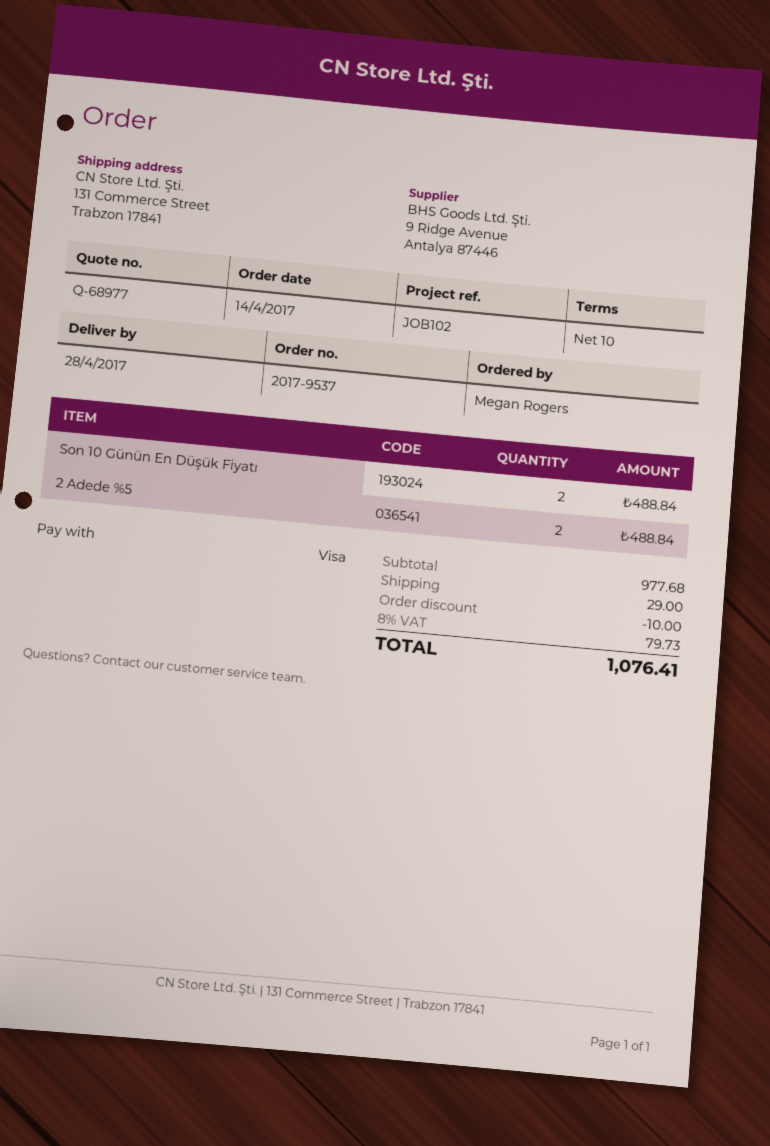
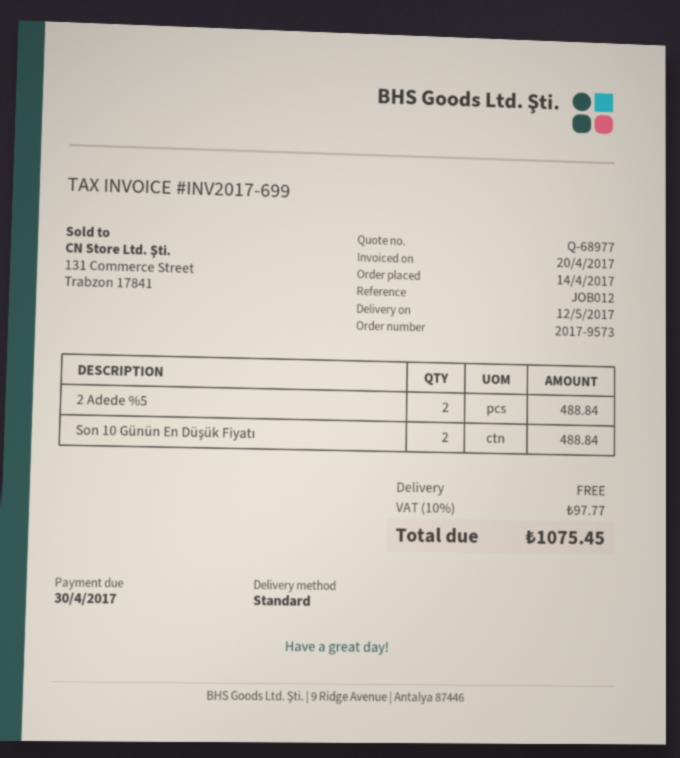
order number: 2017-9537 -> 2017-9573
delivery date: 2017-04-28 -> 2017-05-12
reference: JOB102 -> JOB012
discount: 10.00 -> none
shipping: 29.00 -> 0.00
tax: 8% = 79.73 -> 10% = 97.77
total: 1076.41 -> 1075.45

